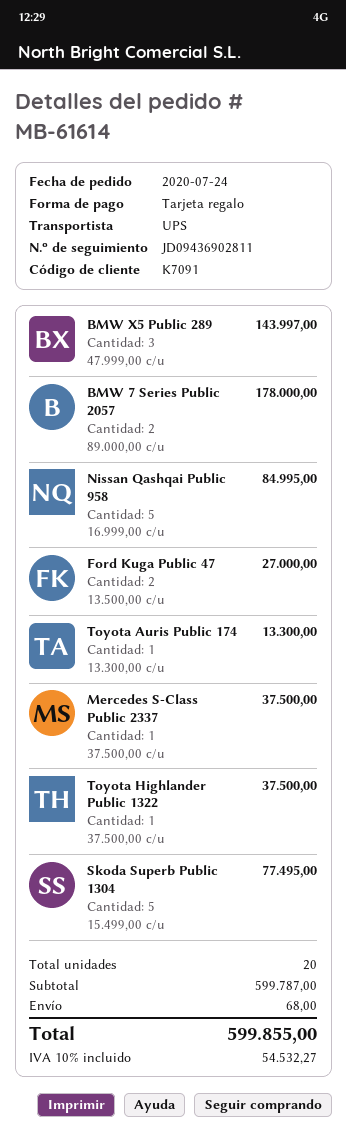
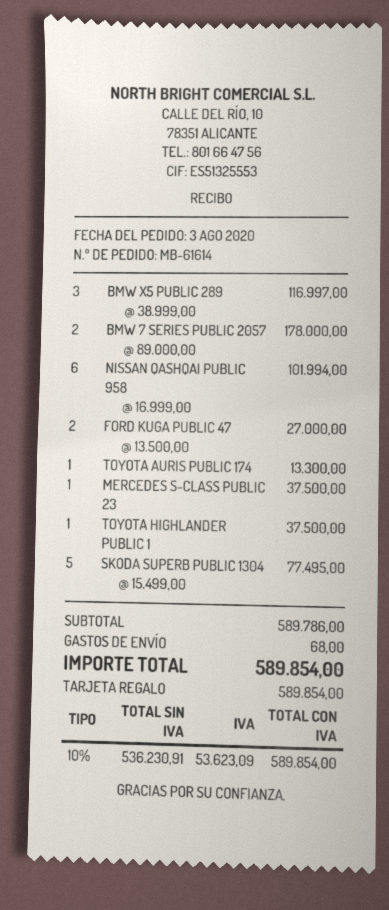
order date: 2020-07-24 -> 2020-08-03
BMW X5 Public 289: 3 x 47999.00 = 143997.00 -> 3 x 38999.00 = 116997.00
Nissan Qashqai Public 958: 5 x 16999.00 = 84995.00 -> 6 x 16999.00 = 101994.00
subtotal: 599787.00 -> 589786.00
tax: 10% = 54532.27 -> 10% = 53623.09
total: 599855.00 -> 589854.00

